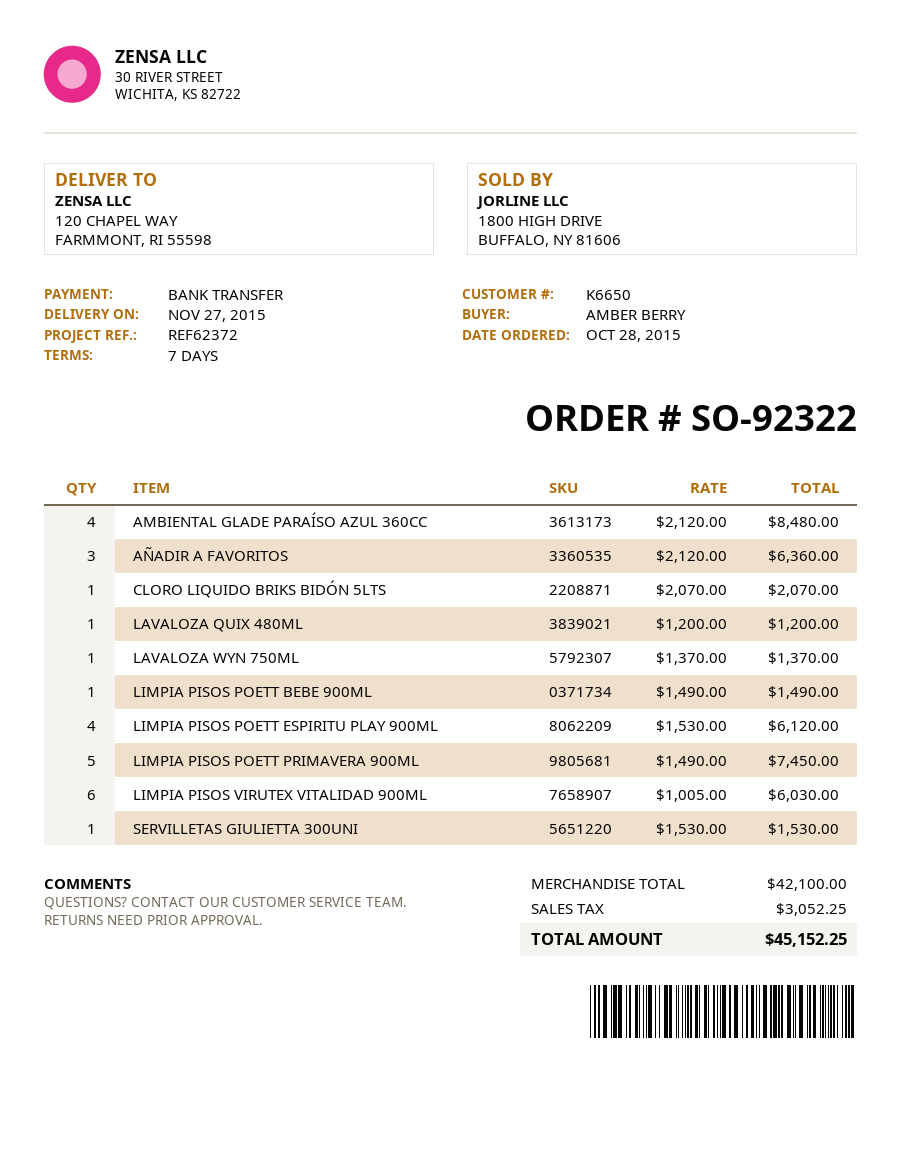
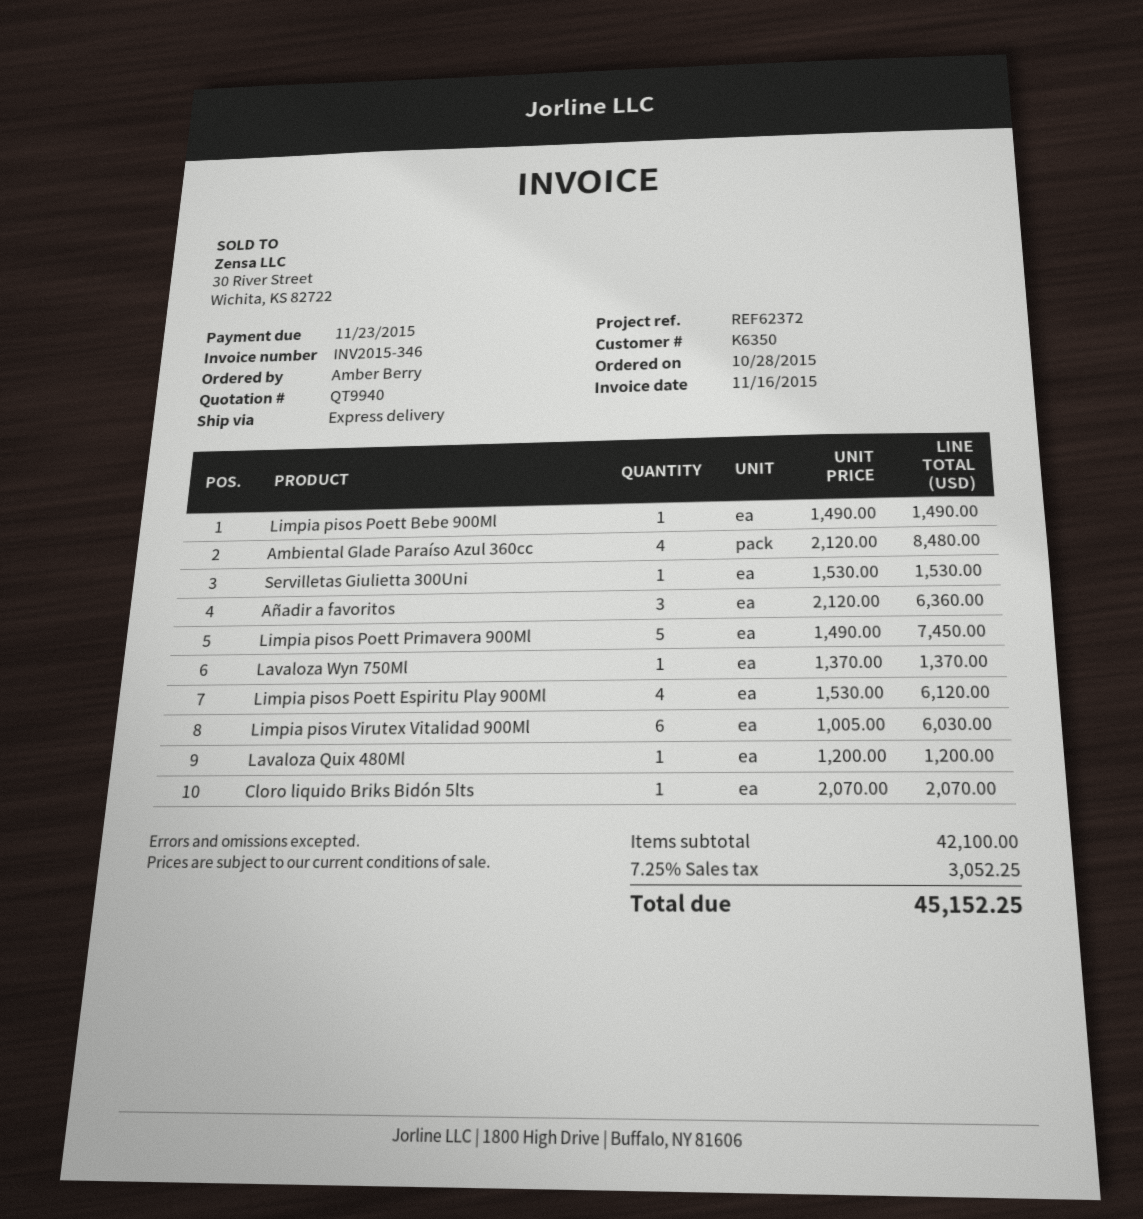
customer number: K6650 -> K6350

